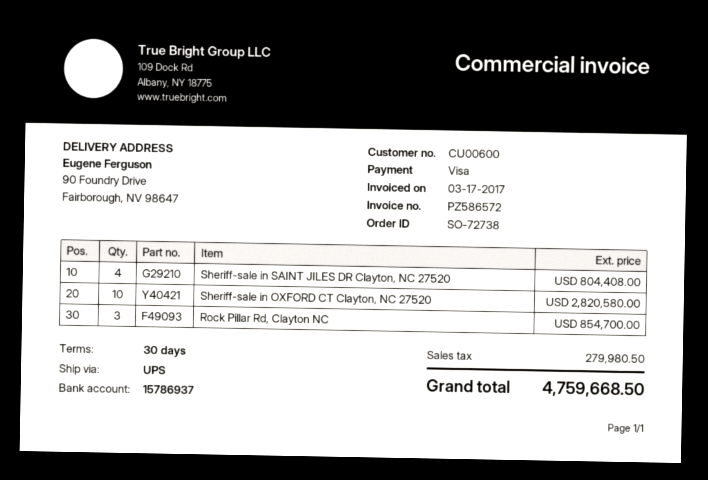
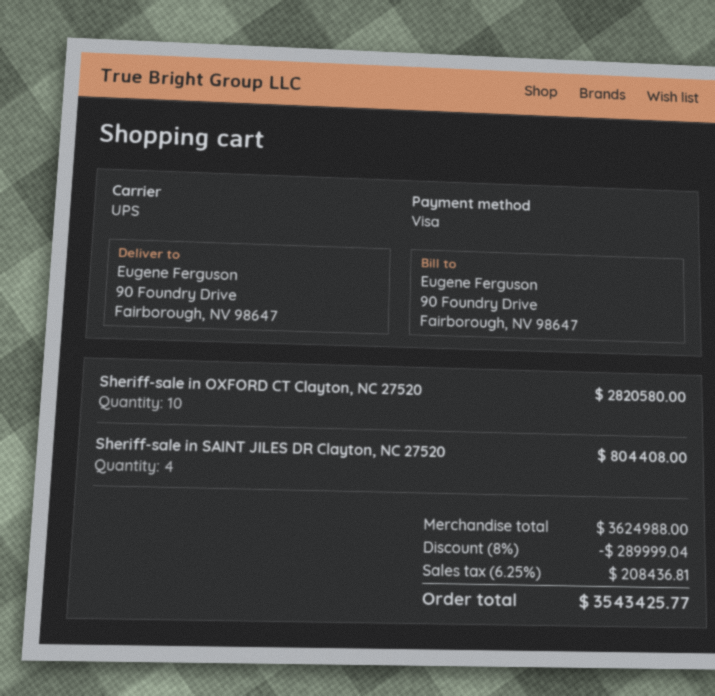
Rock Pillar Rd, Clayton NC: 3 for 854700.00 -> none
discount: none -> 8% = 289999.04
tax: 279980.50 -> 208436.81
total: 4759668.50 -> 3543425.77

